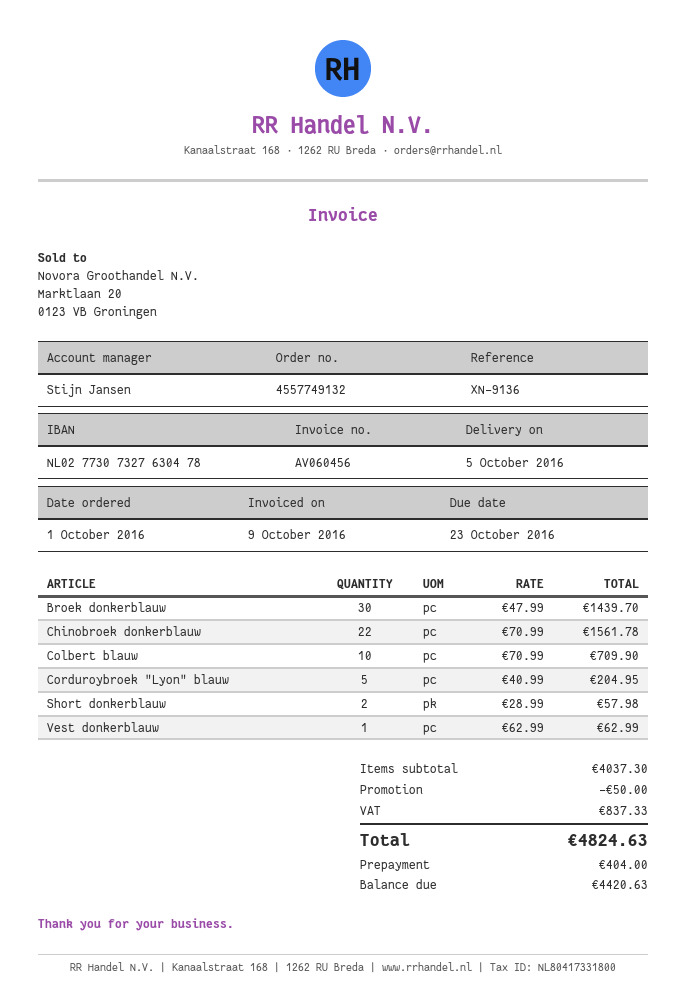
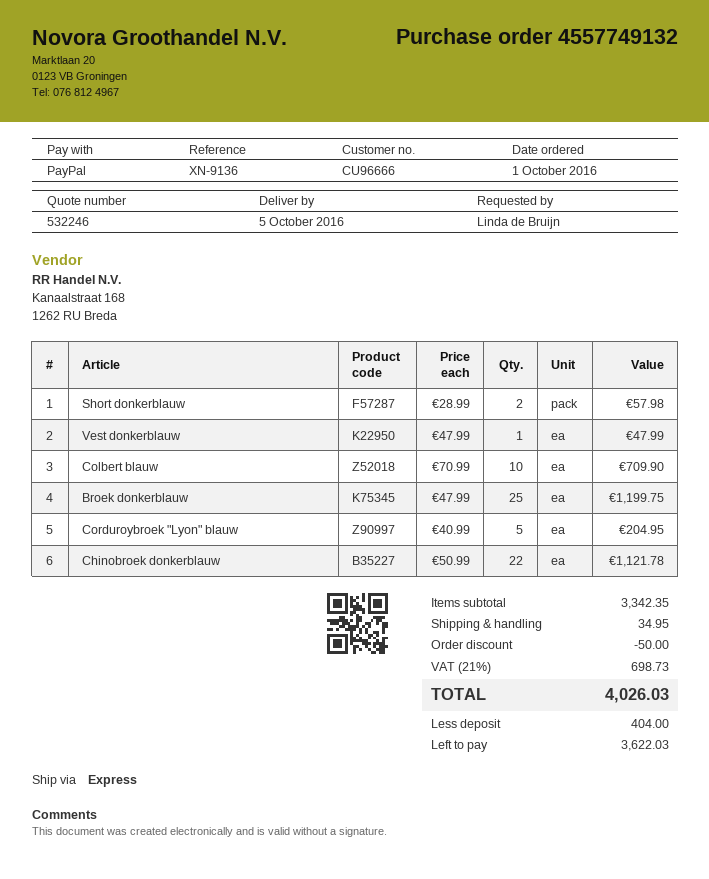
Broek donkerblauw: 30 x 47.99 = 1439.70 -> 25 x 47.99 = 1199.75
Chinobroek donkerblauw: 22 x 70.99 = 1561.78 -> 22 x 50.99 = 1121.78
Vest donkerblauw: 1 x 62.99 = 62.99 -> 1 x 47.99 = 47.99
subtotal: 4037.30 -> 3342.35
shipping: none -> 34.95
tax: 837.33 -> 698.73
total: 4824.63 -> 4026.03
balance: 4420.63 -> 3622.03

